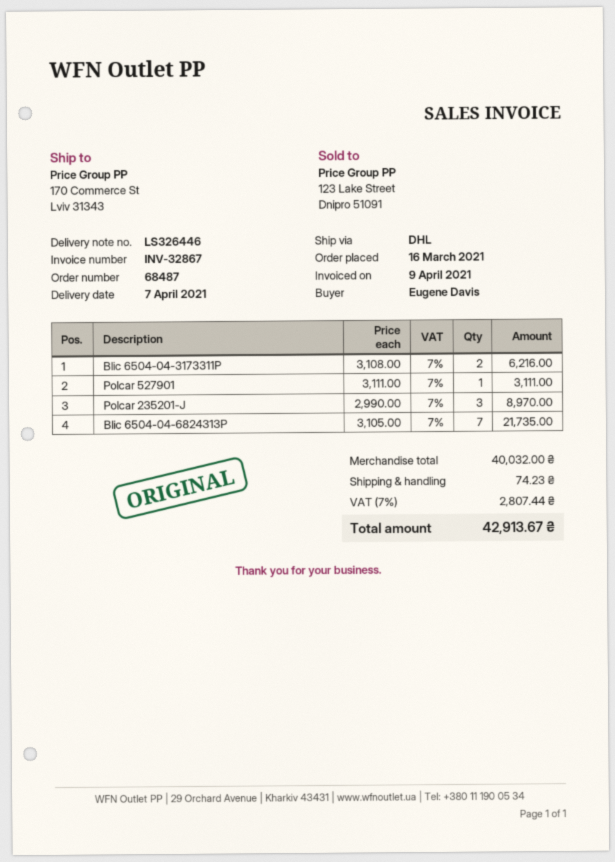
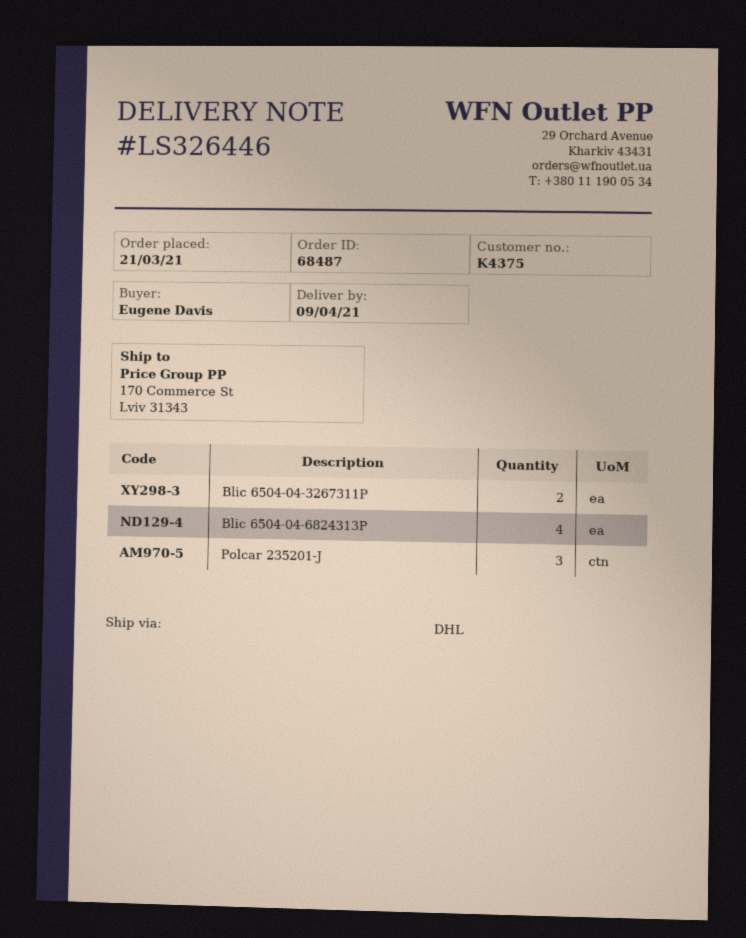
order date: 2021-03-16 -> 2021-03-21
delivery date: 2021-04-07 -> 2021-04-09
Blic 6504-04-3173311P: 2 -> none
Polcar 527901: 1 -> none
Blic 6504-04-6824313P: 7 -> 4
Blic 6504-04-3267311P: none -> 2

